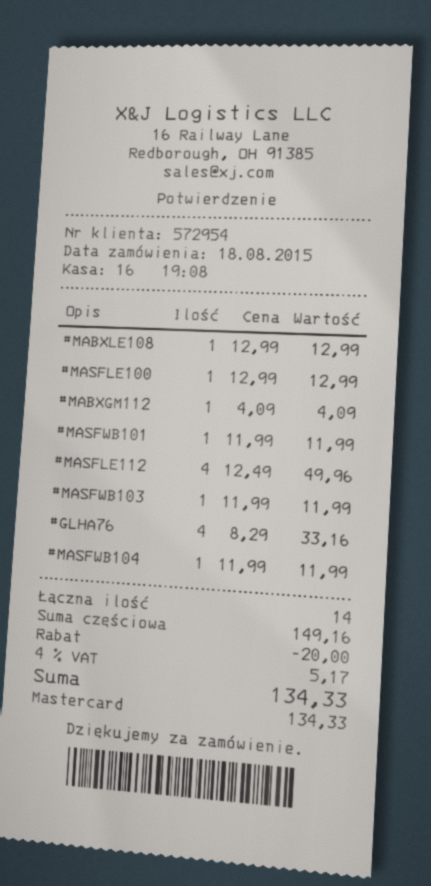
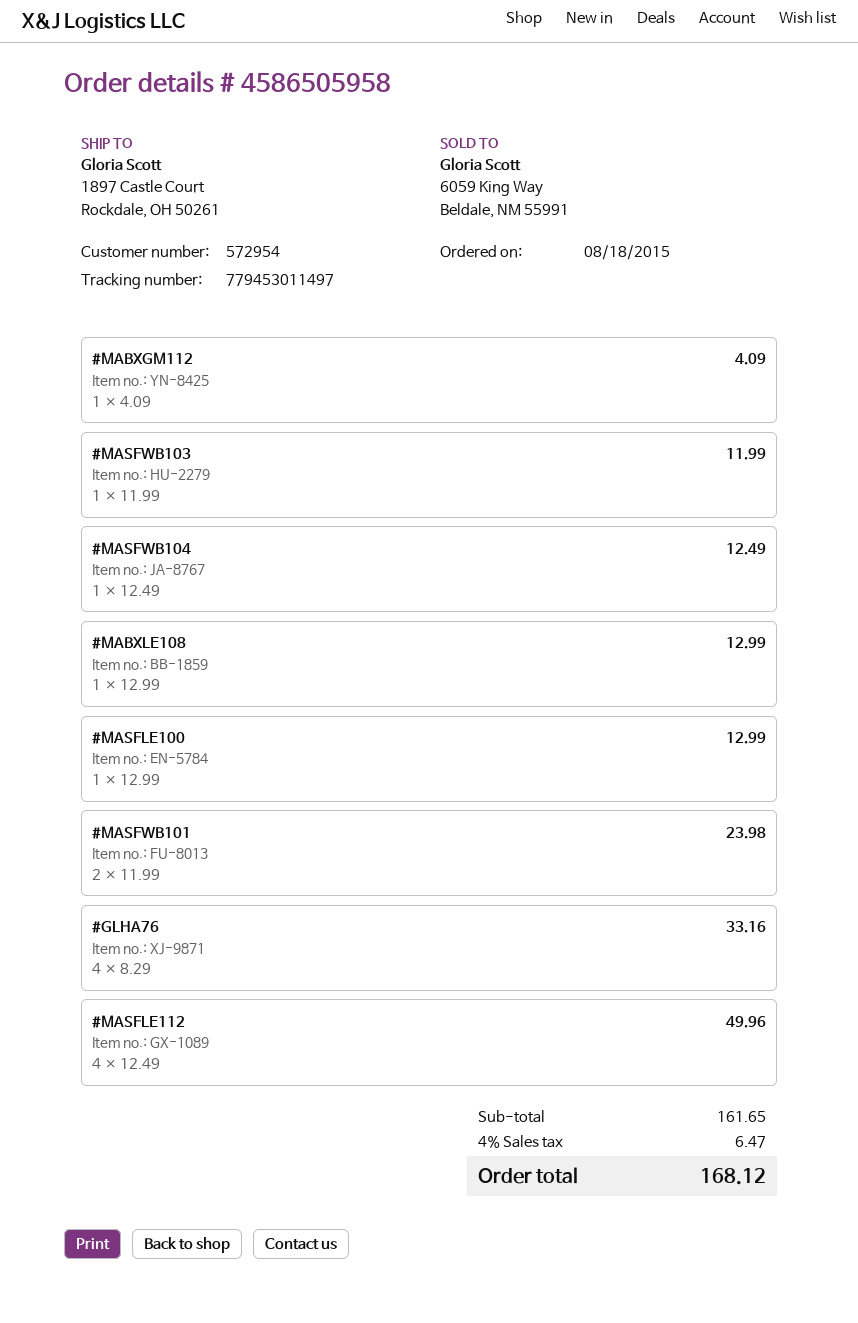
#MASFWB101: 1 x 11.99 = 11.99 -> 2 x 11.99 = 23.98
#MASFWB104: 1 x 11.99 = 11.99 -> 1 x 12.49 = 12.49
subtotal: 149.16 -> 161.65
discount: 20.00 -> none
tax: 4% = 5.17 -> 4% = 6.47
total: 134.33 -> 168.12

